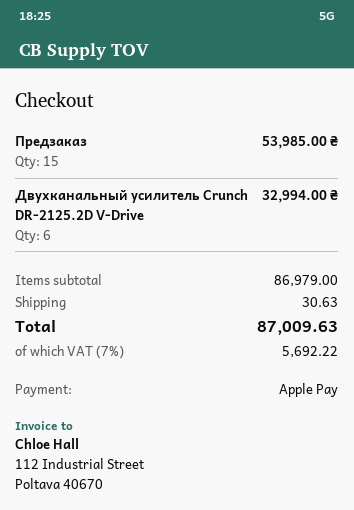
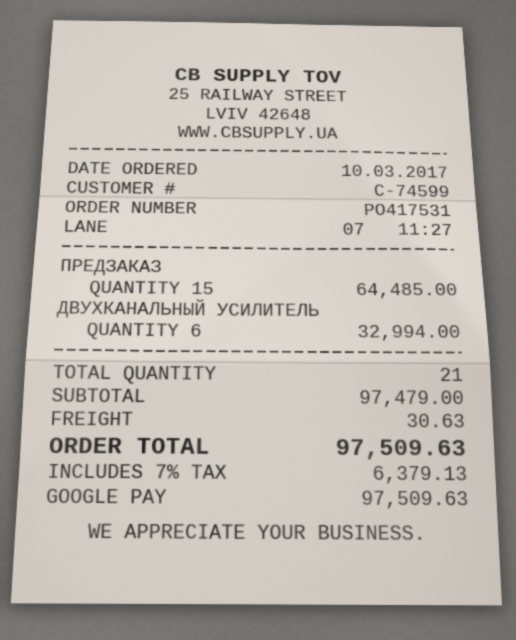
payment method: Apple Pay -> Google Pay
Предзаказ: 15 for 53985.00 -> 15 for 64485.00
subtotal: 86979.00 -> 97479.00
tax: 7% = 5692.22 -> 7% = 6379.13
total: 87009.63 -> 97509.63

